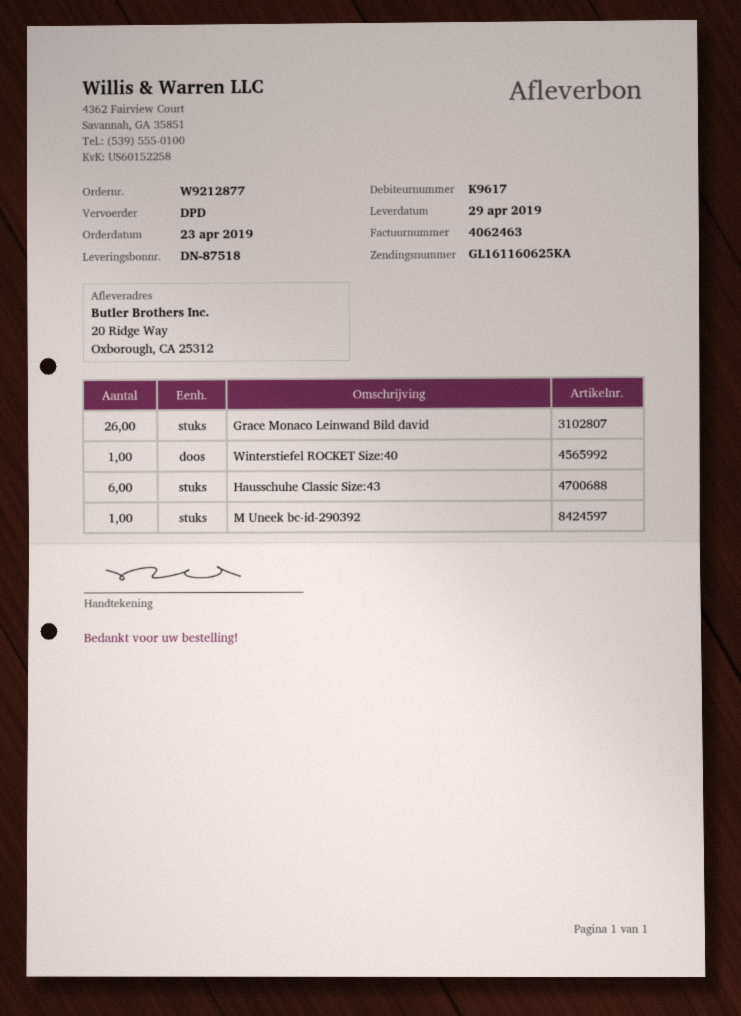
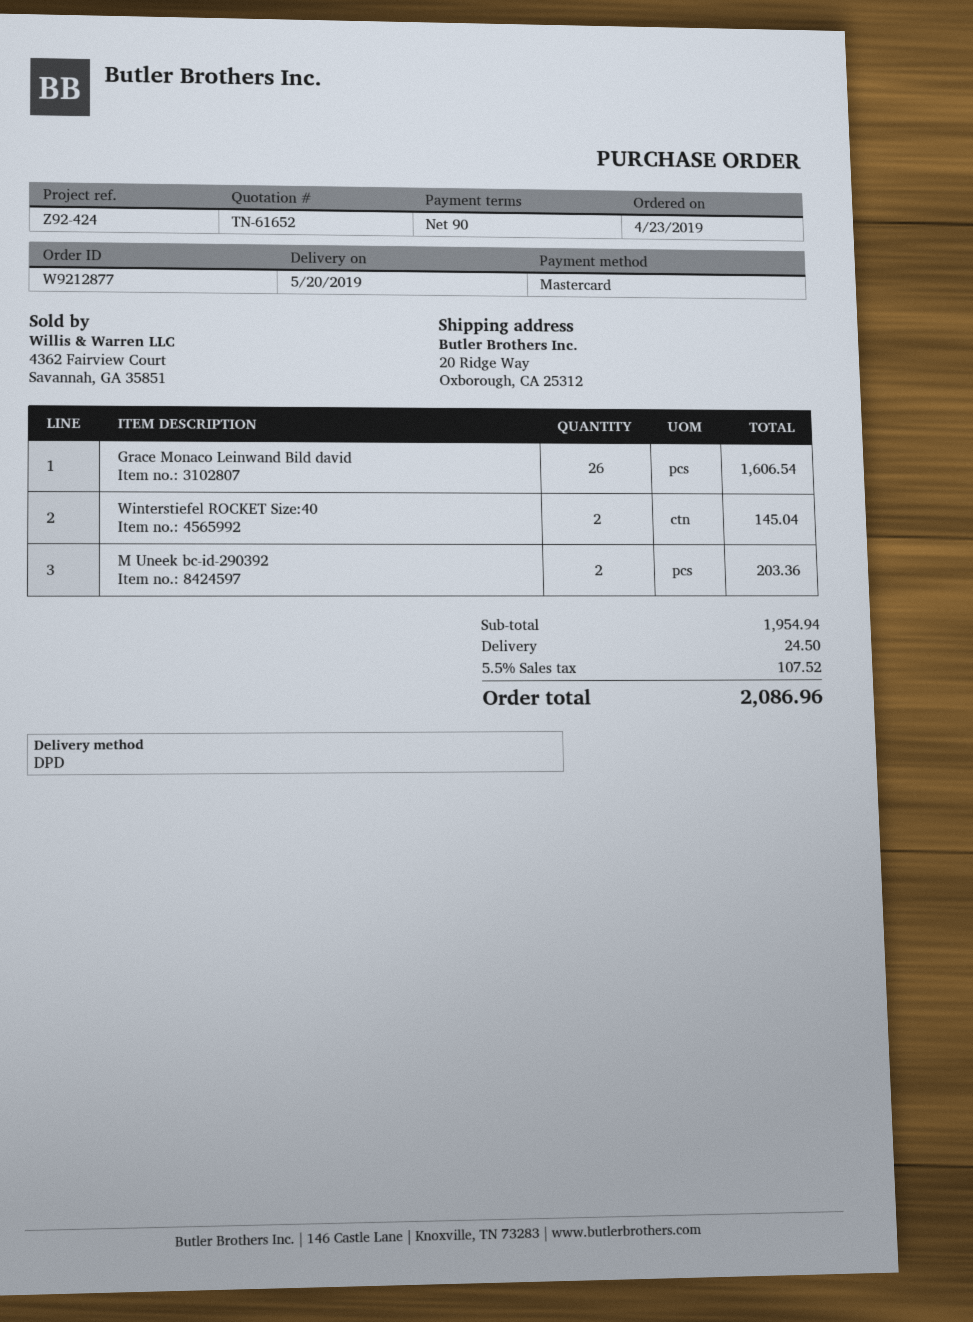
delivery date: 2019-04-29 -> 2019-05-20
Winterstiefel ROCKET Size:40: 1 -> 2
Hausschuhe Classic Size:43: 6 -> none
M Uneek bc-id-290392: 1 -> 2

